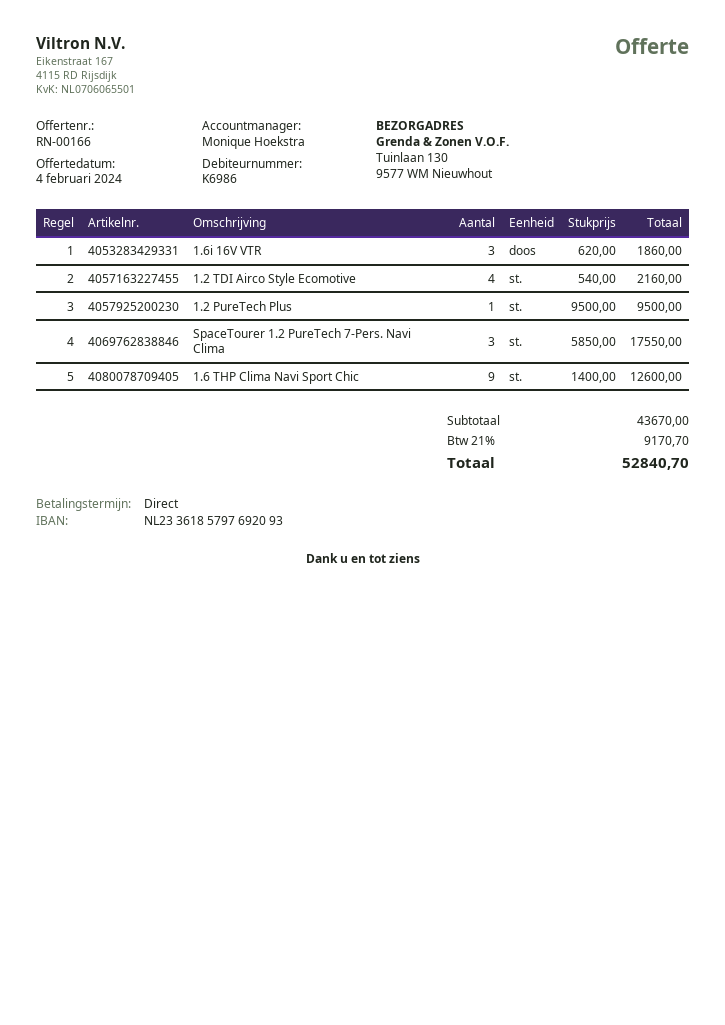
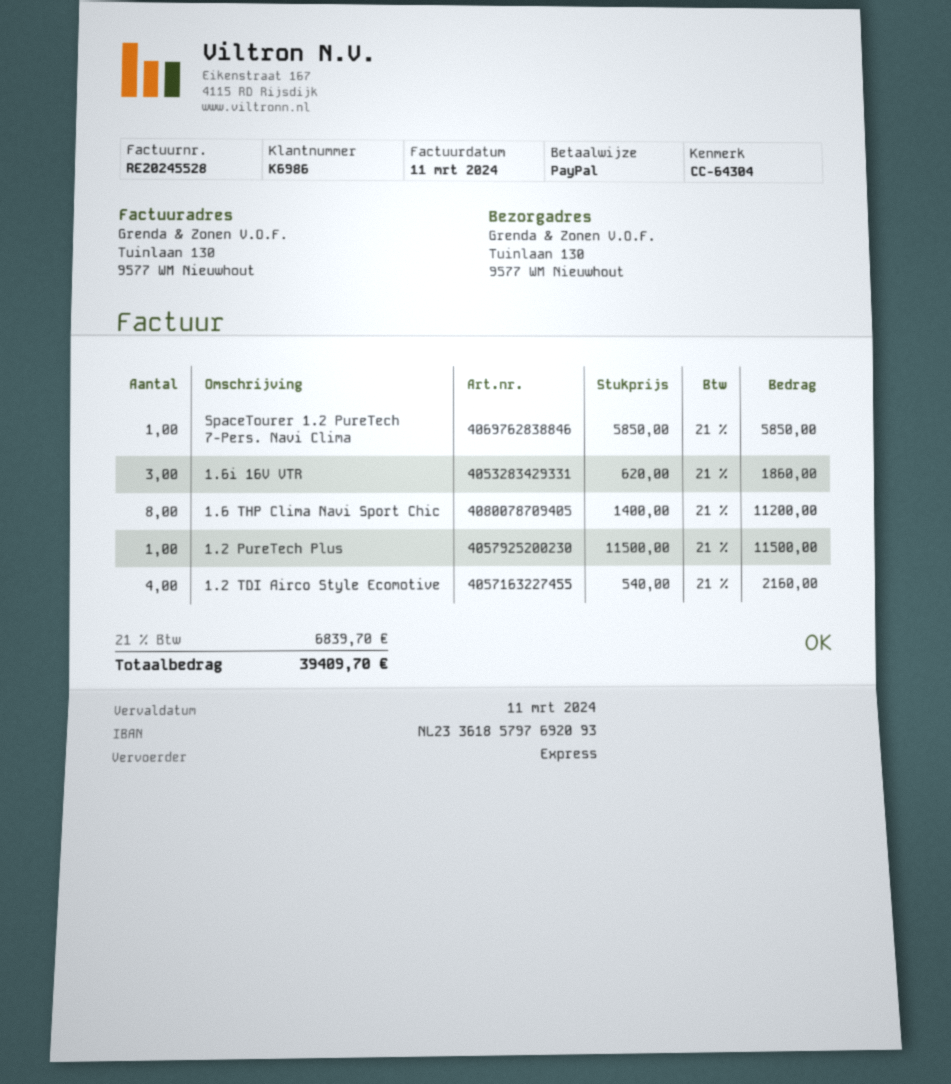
1.2 PureTech Plus: 1 x 9500.00 = 9500.00 -> 1 x 11500.00 = 11500.00
SpaceTourer 1.2 PureTech 7-Pers. Navi Clima: 3 x 5850.00 = 17550.00 -> 1 x 5850.00 = 5850.00
1.6 THP Clima Navi Sport Chic: 9 x 1400.00 = 12600.00 -> 8 x 1400.00 = 11200.00
tax: 21% = 9170.70 -> 21% = 6839.70
total: 52840.70 -> 39409.70

